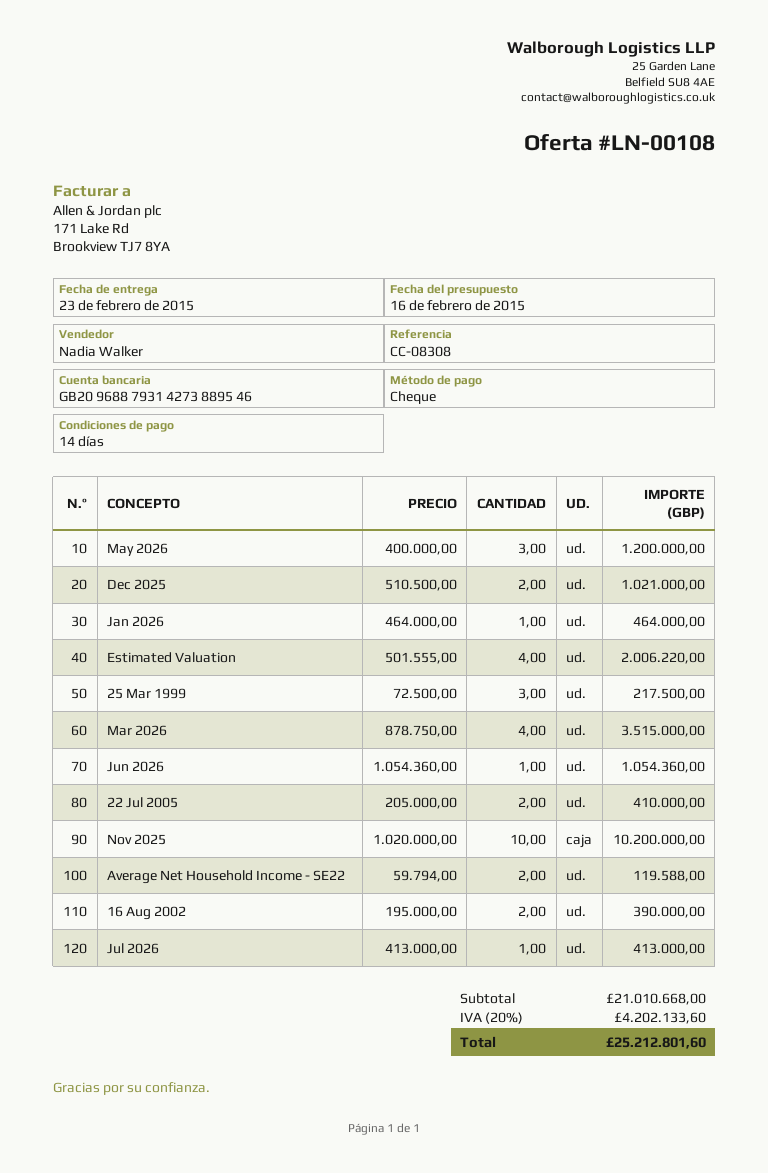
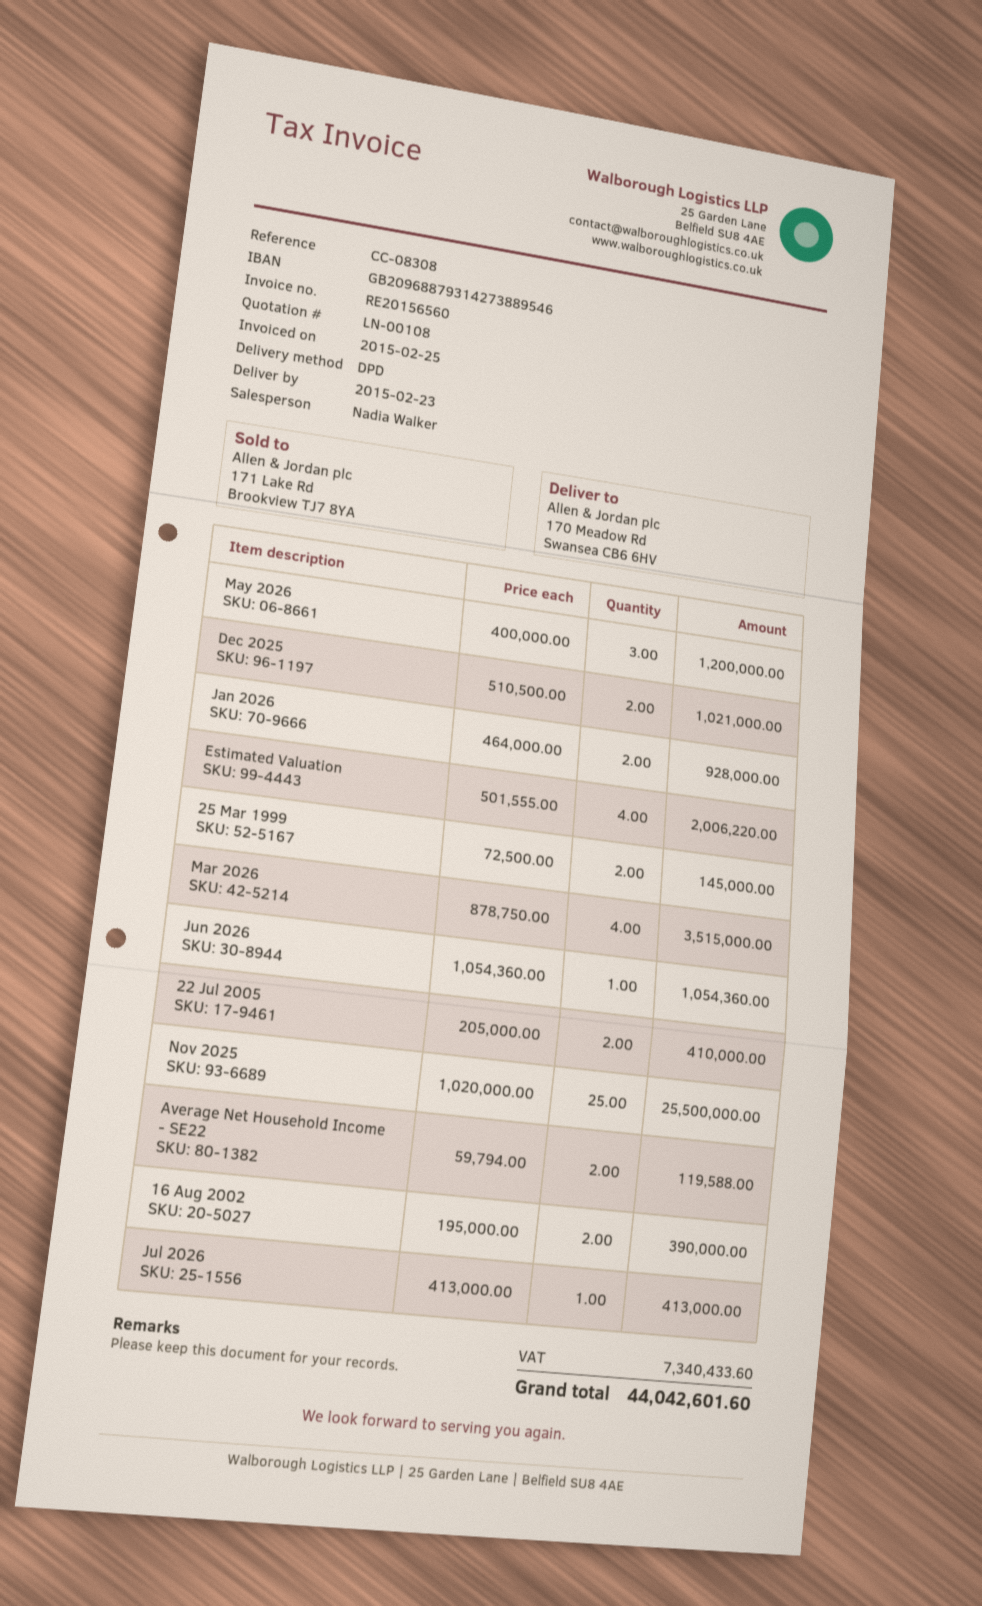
Jan 2026: 1 x 464000.00 = 464000.00 -> 2 x 464000.00 = 928000.00
25 Mar 1999: 3 x 72500.00 = 217500.00 -> 2 x 72500.00 = 145000.00
Nov 2025: 10 x 1020000.00 = 10200000.00 -> 25 x 1020000.00 = 25500000.00
tax: 4202133.60 -> 7340433.60
total: 25212801.60 -> 44042601.60

